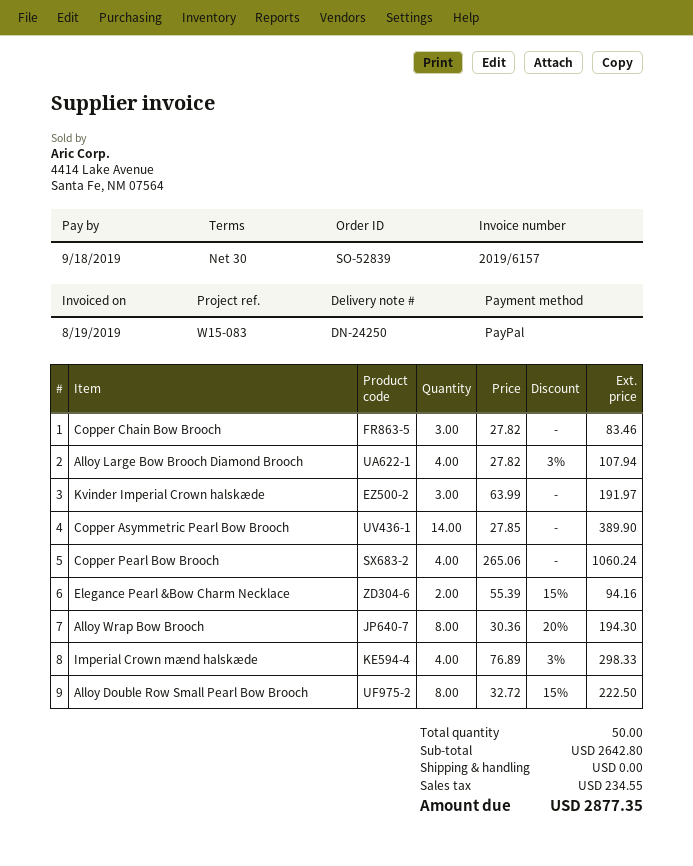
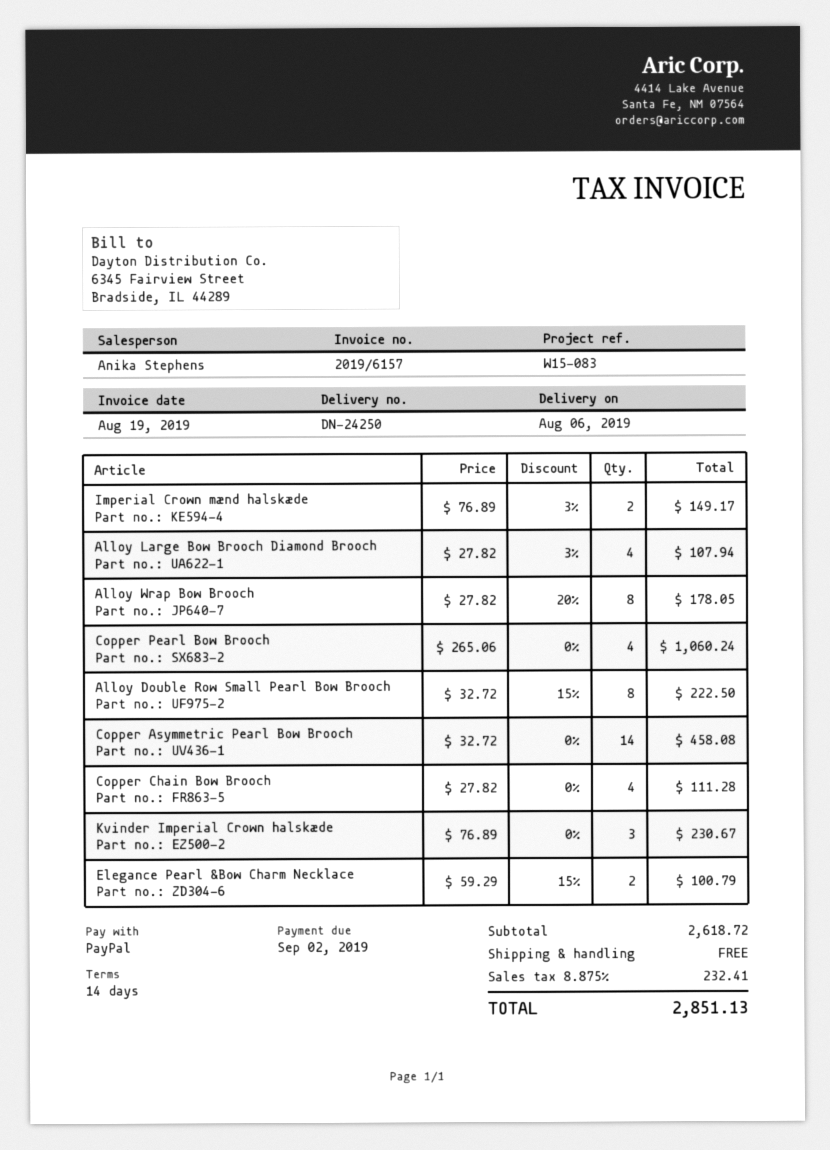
payment terms: 30 days -> 14 days
due date: 2019-09-18 -> 2019-09-02
Copper Chain Bow Brooch: 3 x 27.82 = 83.46 -> 4 x 27.82 = 111.28
Kvinder Imperial Crown halskæde: 3 x 63.99 = 191.97 -> 3 x 76.89 = 230.67
Copper Asymmetric Pearl Bow Brooch: 14 x 27.85 = 389.90 -> 14 x 32.72 = 458.08
Elegance Pearl &Bow Charm Necklace: 2 x 55.39 - 15% = 94.16 -> 2 x 59.29 - 15% = 100.79
Alloy Wrap Bow Brooch: 8 x 30.36 - 20% = 194.30 -> 8 x 27.82 - 20% = 178.05
Imperial Crown mænd halskæde: 4 x 76.89 - 3% = 298.33 -> 2 x 76.89 - 3% = 149.17
subtotal: 2642.80 -> 2618.72
tax: 234.55 -> 232.41
total: 2877.35 -> 2851.13

